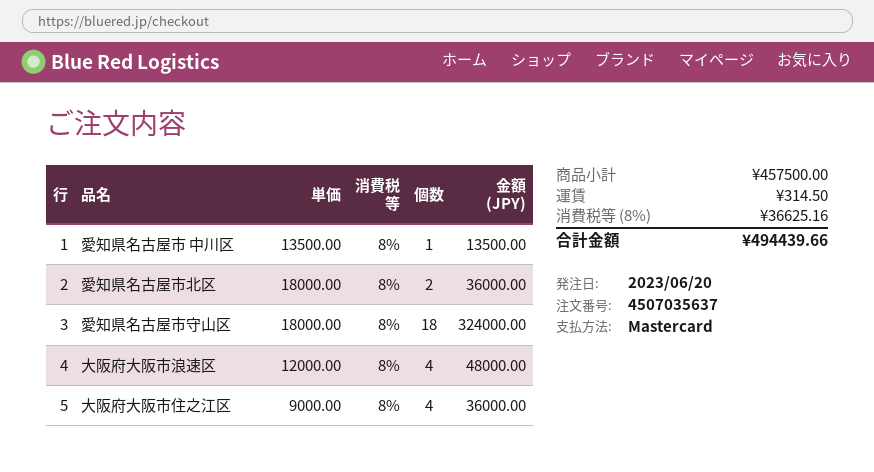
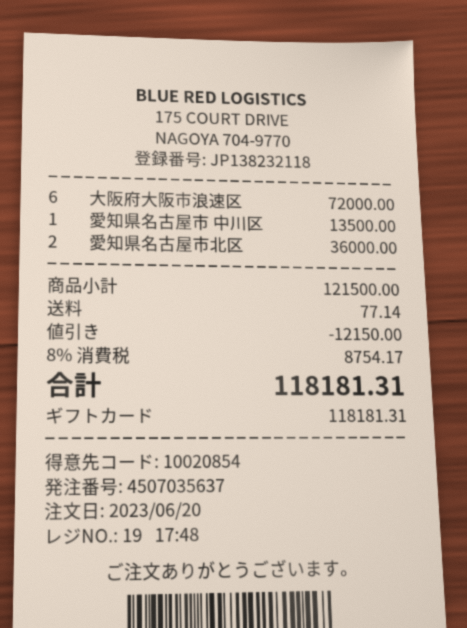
payment method: Mastercard -> gift card
愛知県名古屋市守山区: 18 for 324000.00 -> none
大阪府大阪市浪速区: 4 for 48000.00 -> 6 for 72000.00
大阪府大阪市住之江区: 4 for 36000.00 -> none
subtotal: 457500.00 -> 121500.00
discount: none -> 12150.00
shipping: 314.50 -> 77.14
tax: 8% = 36625.16 -> 8% = 8754.17
total: 494439.66 -> 118181.31

